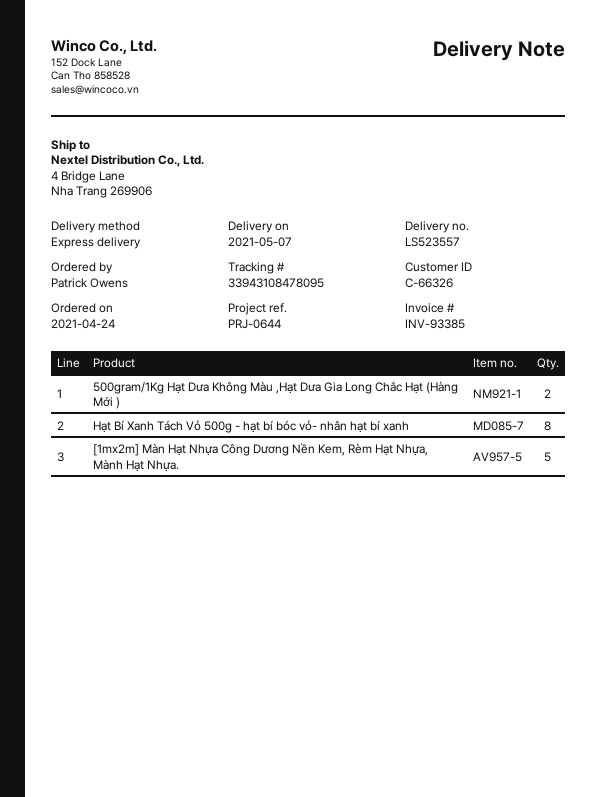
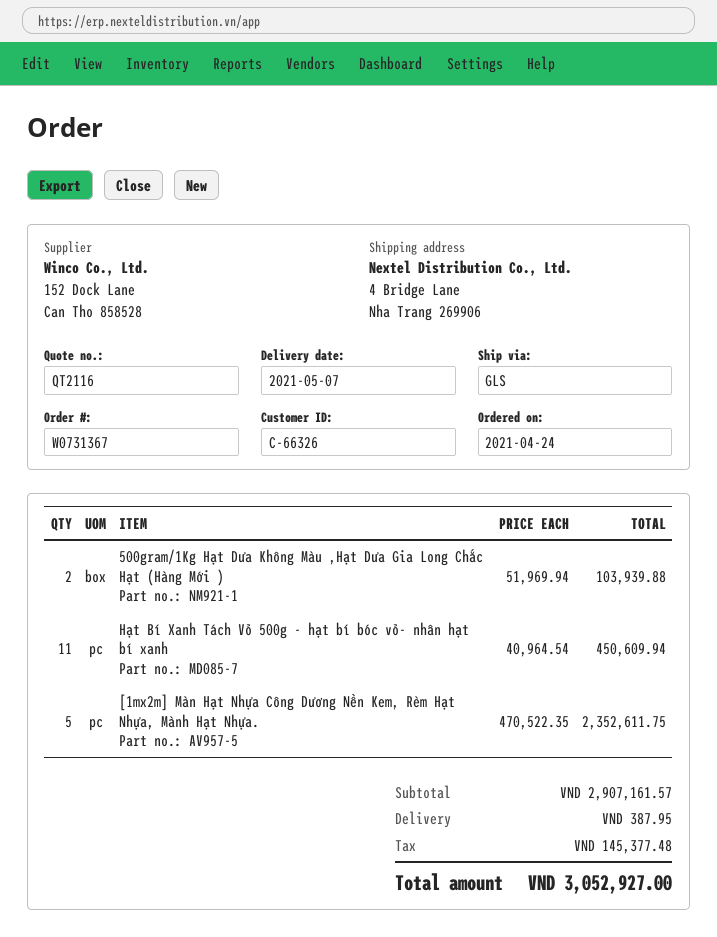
shipping method: express -> GLS
Hạt Bí Xanh Tách Vỏ 500g - hạt bí bóc vỏ- nhân hạt bí xanh: 8 -> 11

